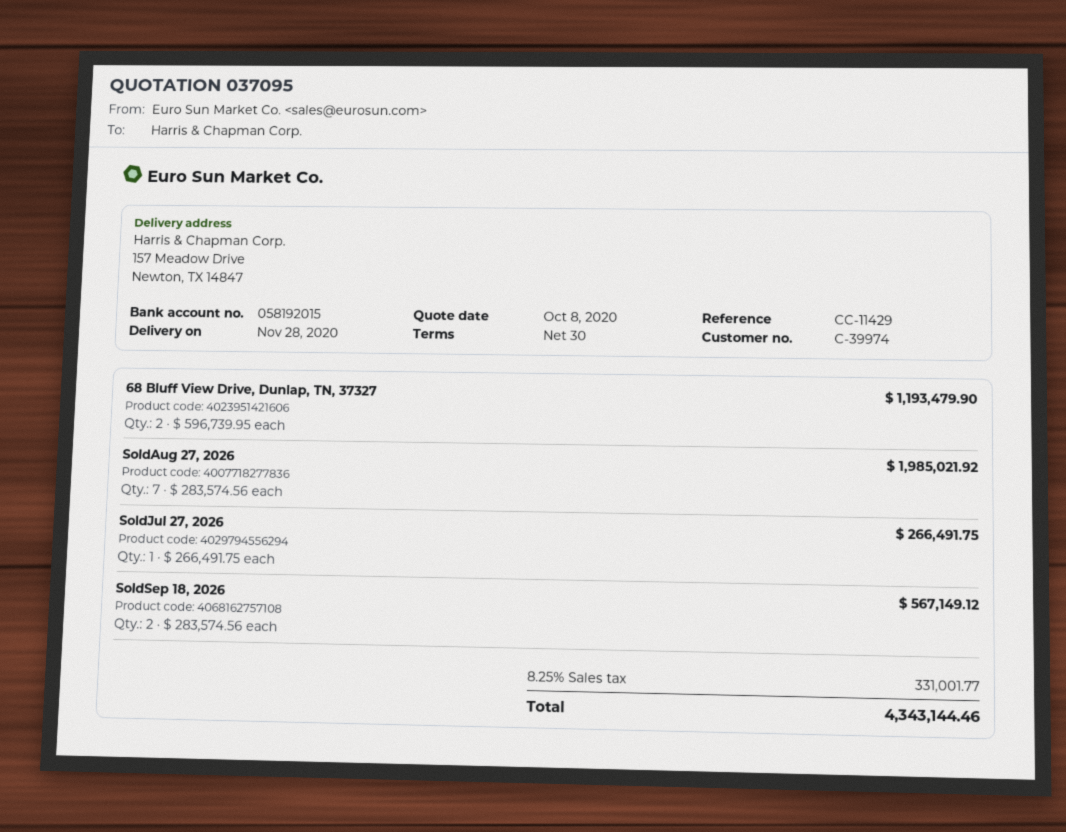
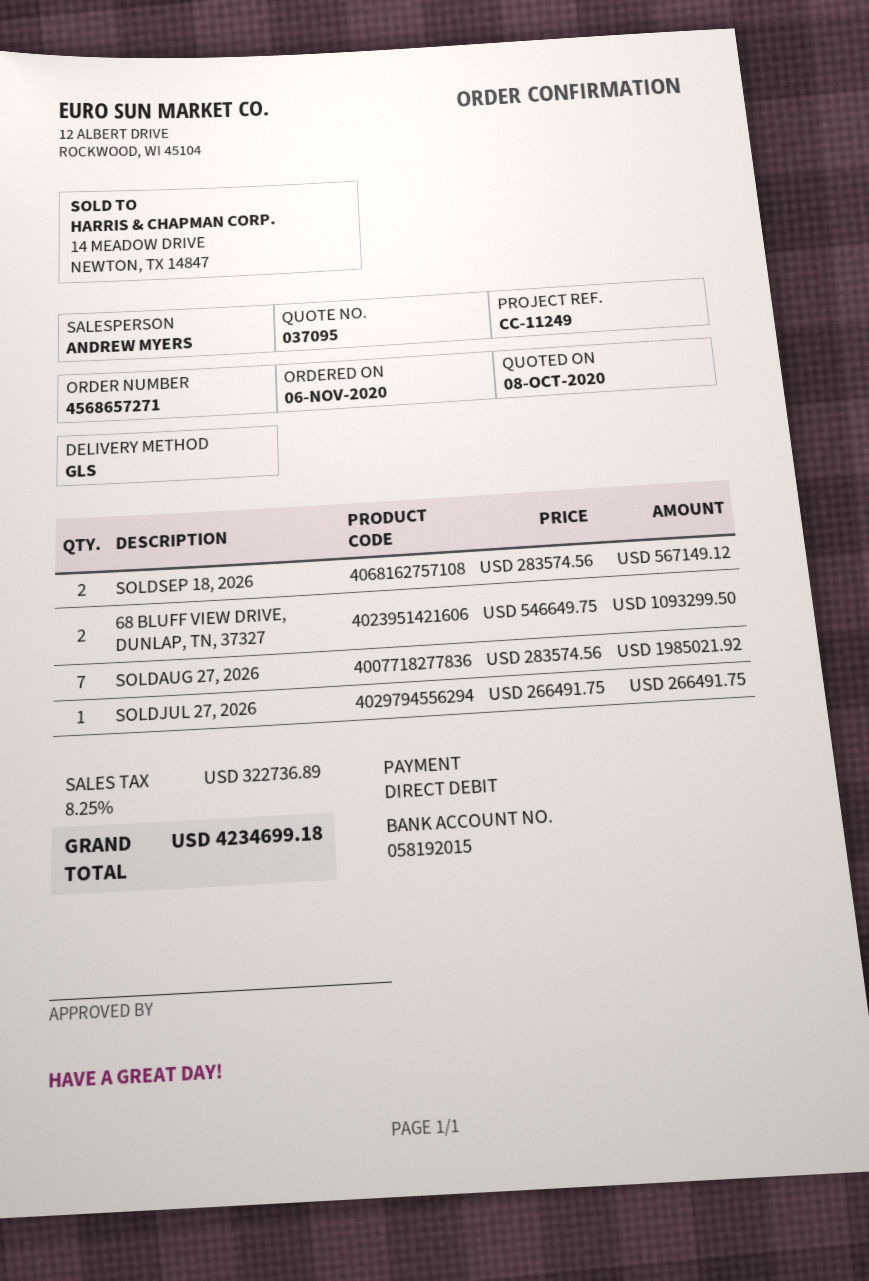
reference: CC-11429 -> CC-11249
68 Bluff View Drive, Dunlap, TN, 37327: 2 x 596739.95 = 1193479.90 -> 2 x 546649.75 = 1093299.50
tax: 8.25% = 331001.77 -> 8.25% = 322736.89
total: 4343144.46 -> 4234699.18

